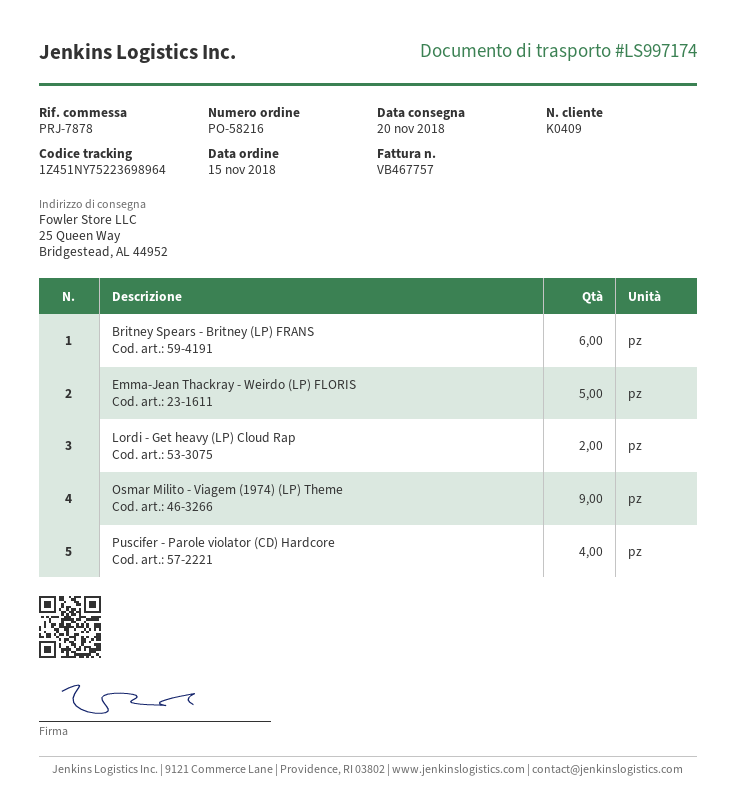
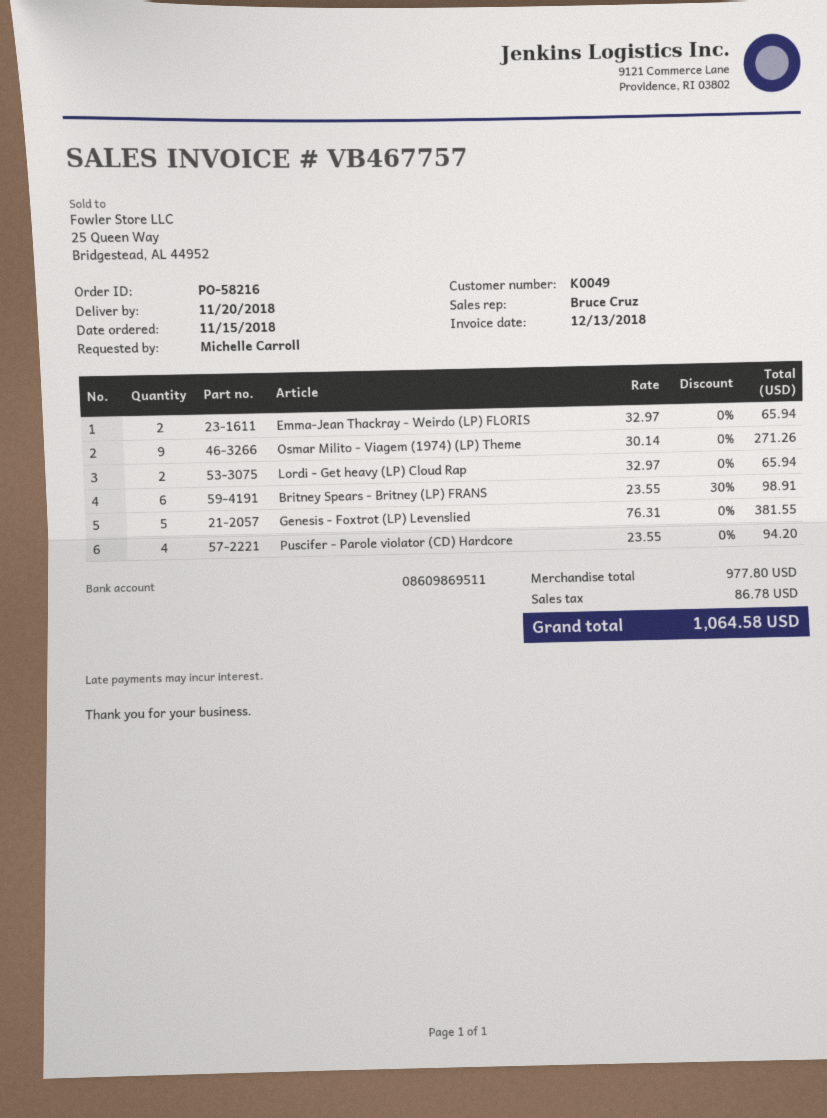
customer number: K0409 -> K0049
Emma-Jean Thackray - Weirdo (LP) FLORIS: 5 -> 2
Genesis - Foxtrot (LP) Levenslied: none -> 5

